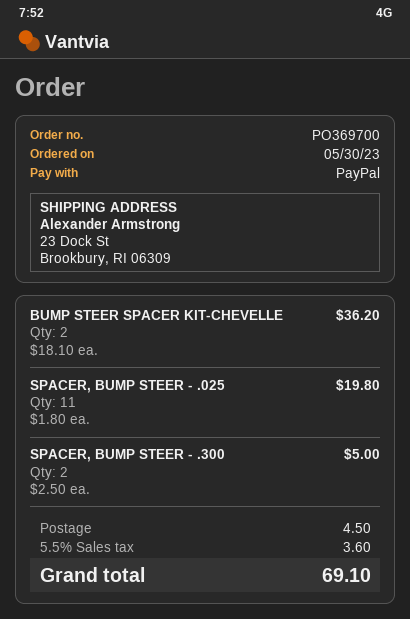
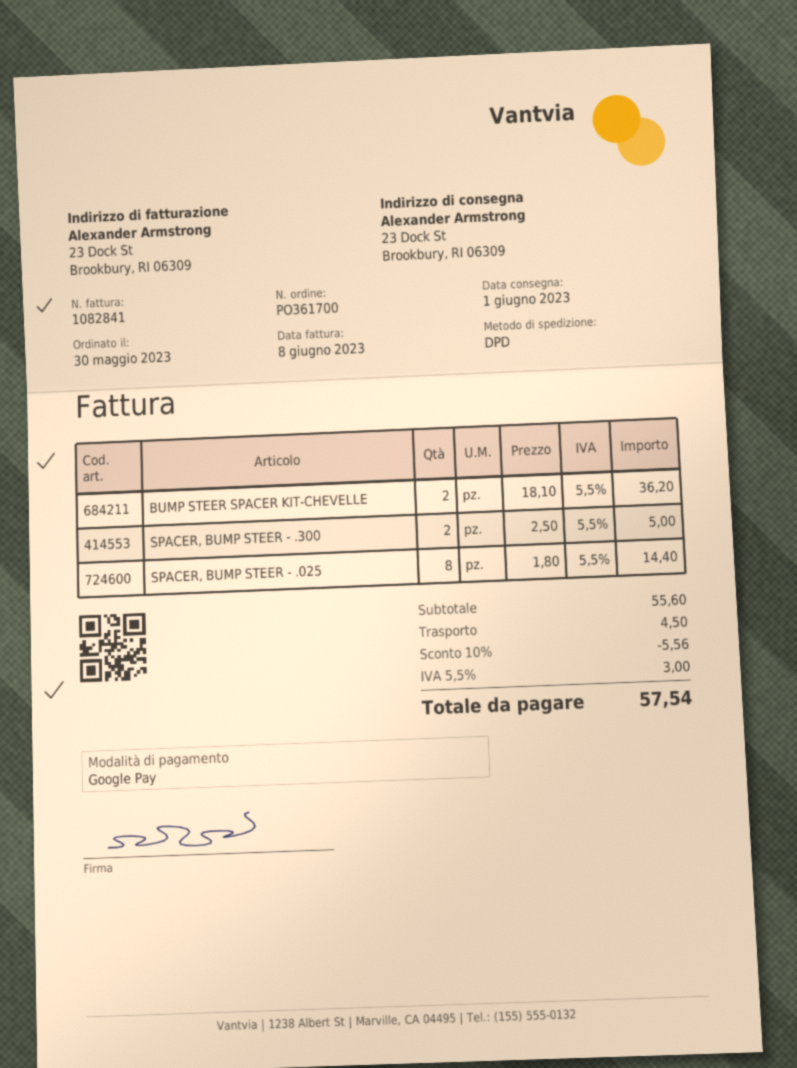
order number: PO369700 -> PO361700
payment method: PayPal -> Google Pay
SPACER, BUMP STEER - .025: 11 x 1.80 = 19.80 -> 8 x 1.80 = 14.40
discount: none -> 10% = 5.56
tax: 5.5% = 3.60 -> 5.5% = 3.00
total: 69.10 -> 57.54

